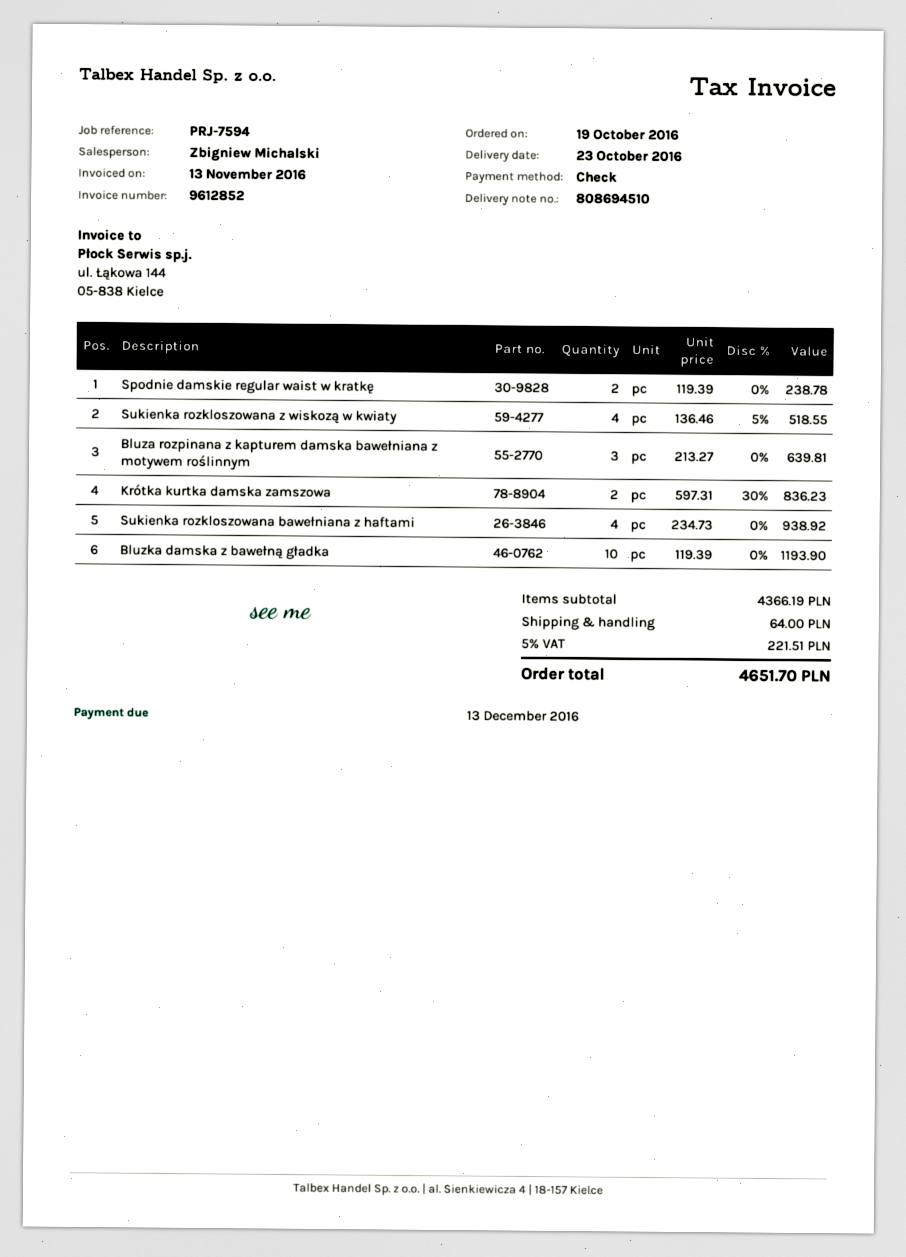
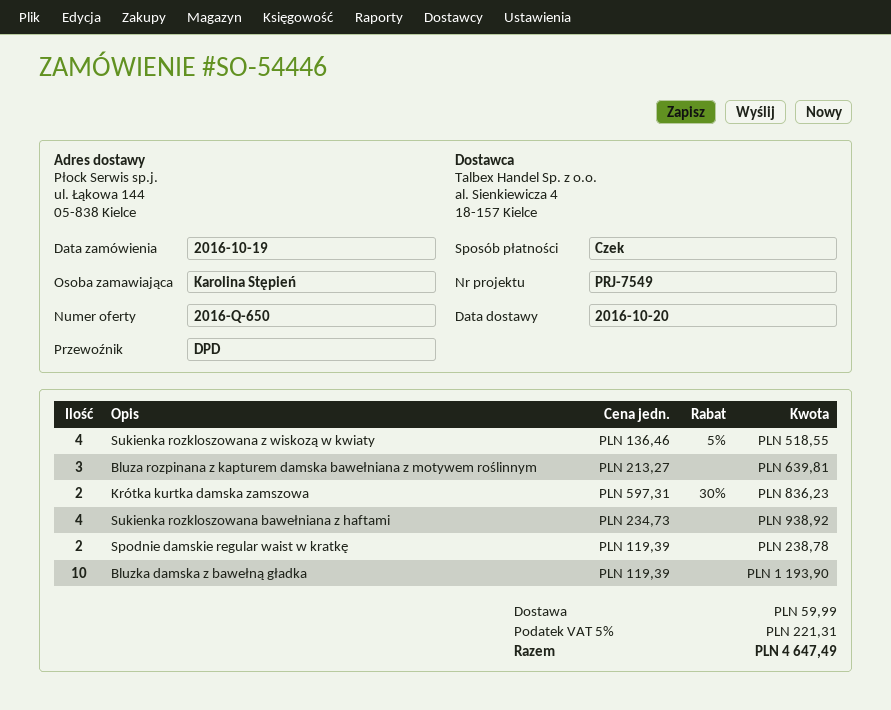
delivery date: 2016-10-23 -> 2016-10-20
reference: PRJ-7594 -> PRJ-7549
shipping: 64.00 -> 59.99
tax: 5% = 221.51 -> 5% = 221.31
total: 4651.70 -> 4647.49

